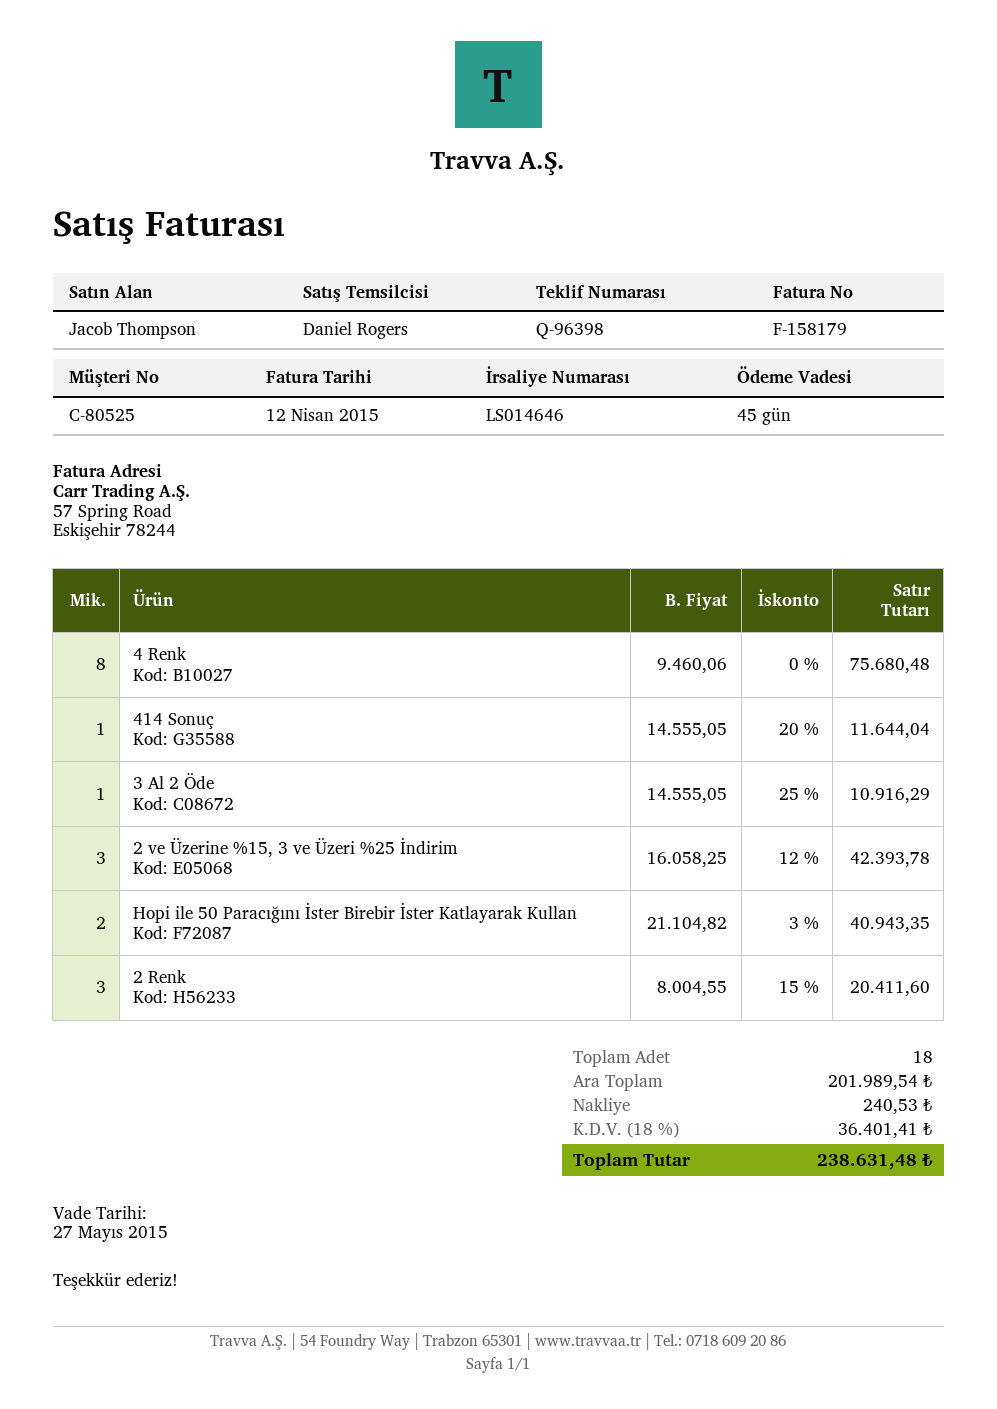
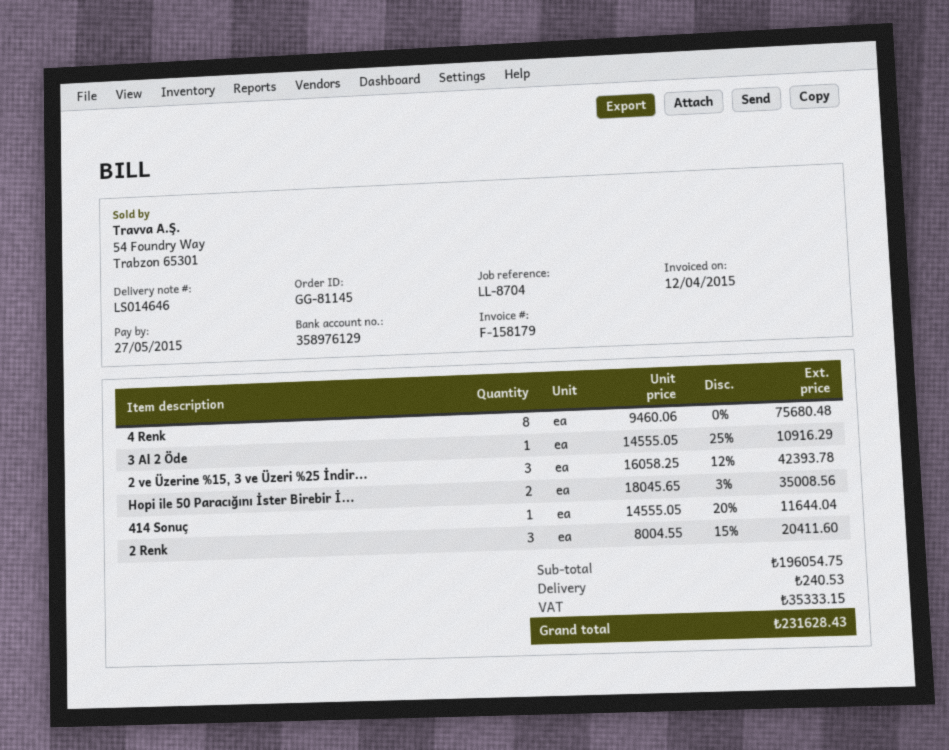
Hopi ile 50 Paracığını İster Birebir İster Katlayarak Kullan: 2 x 21104.82 - 3% = 40943.35 -> 2 x 18045.65 - 3% = 35008.56
subtotal: 201989.54 -> 196054.75
tax: 36401.41 -> 35333.15
total: 238631.48 -> 231628.43

